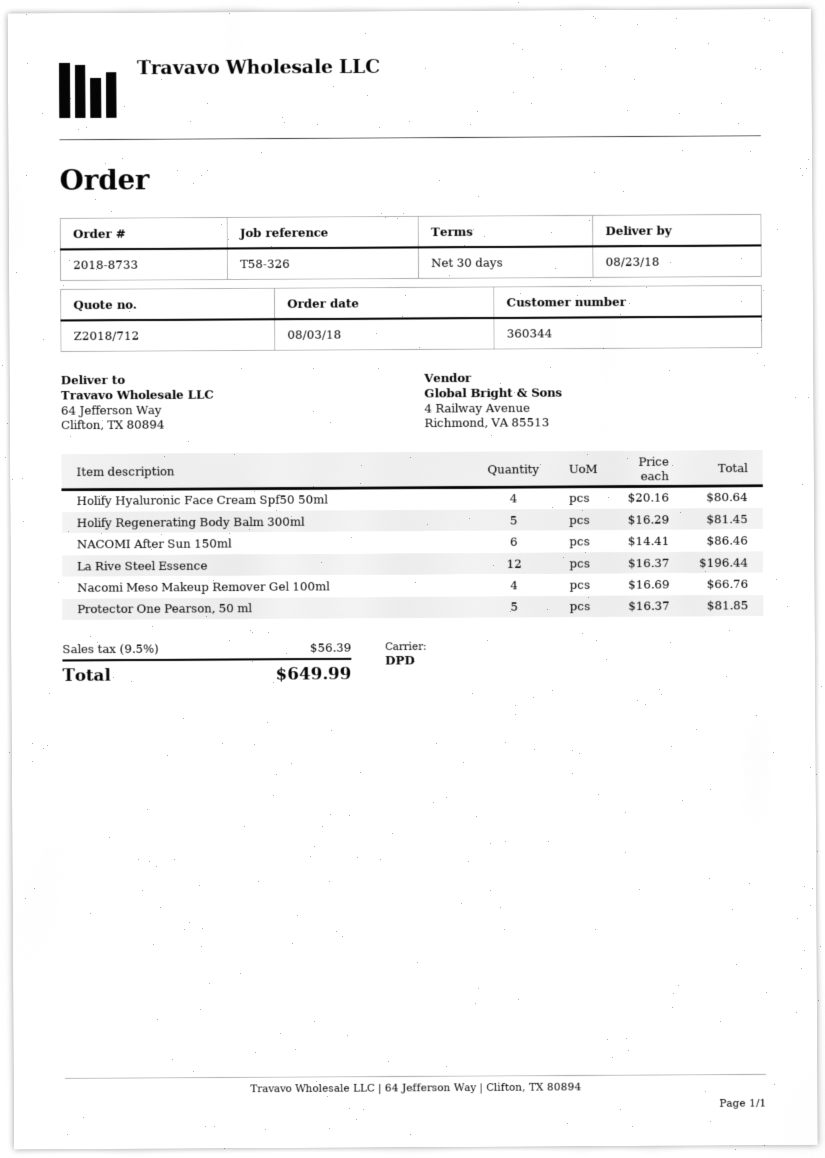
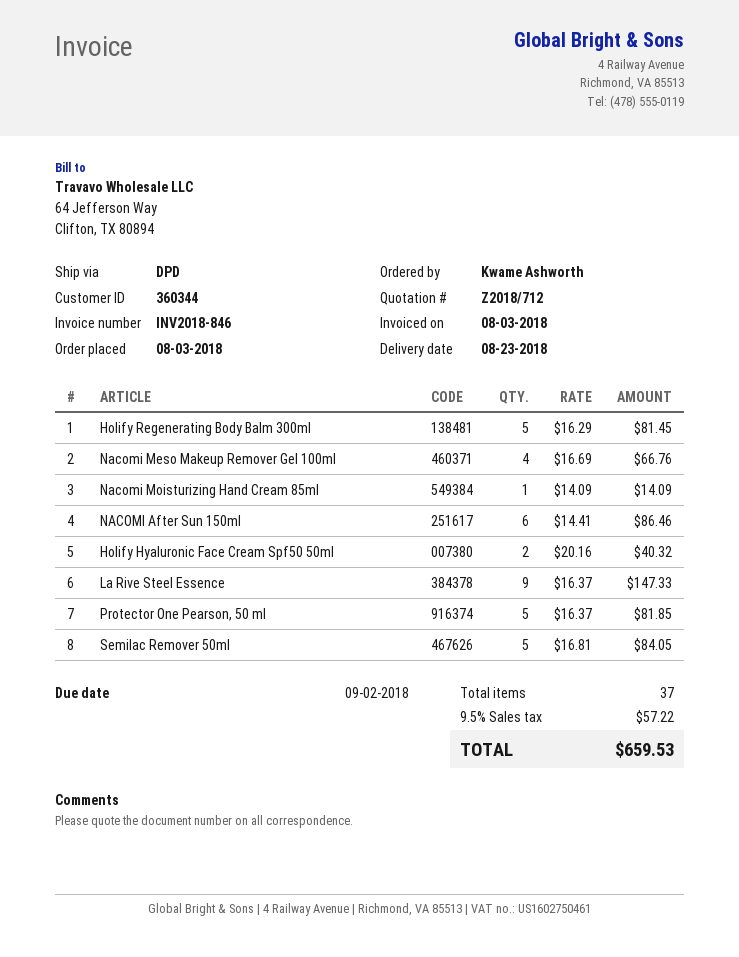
Holify Hyaluronic Face Cream Spf50 50ml: 4 x 20.16 = 80.64 -> 2 x 20.16 = 40.32
La Rive Steel Essence: 12 x 16.37 = 196.44 -> 9 x 16.37 = 147.33
Nacomi Moisturizing Hand Cream 85ml: none -> 1 x 14.09 = 14.09
Semilac Remover 50ml: none -> 5 x 16.81 = 84.05
tax: 9.5% = 56.39 -> 9.5% = 57.22
total: 649.99 -> 659.53

